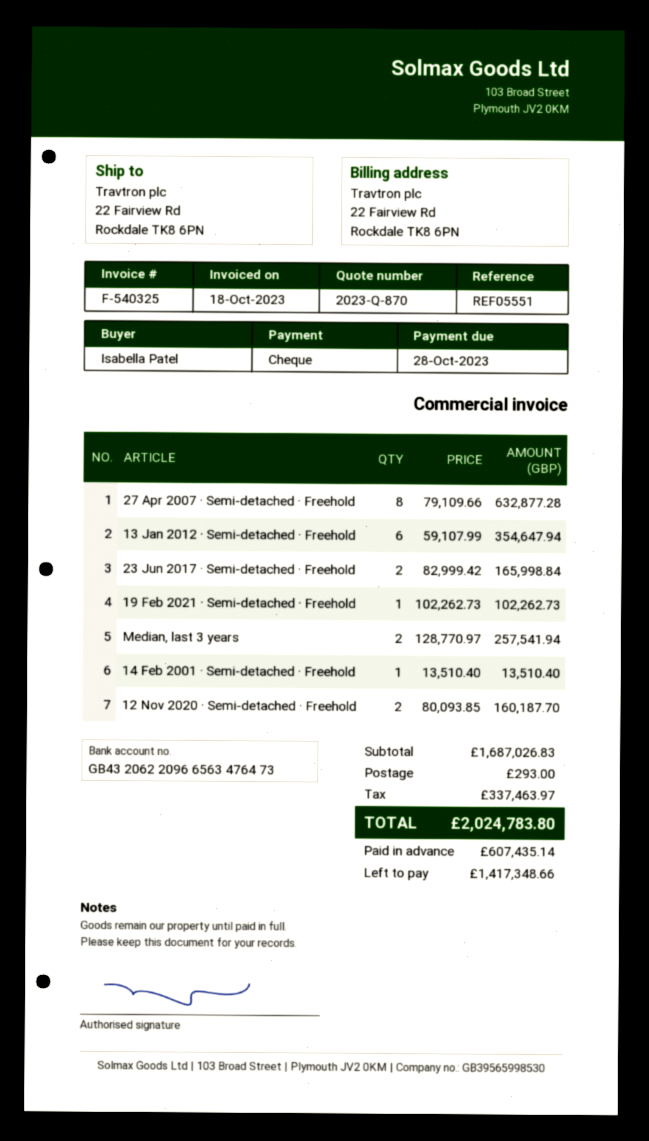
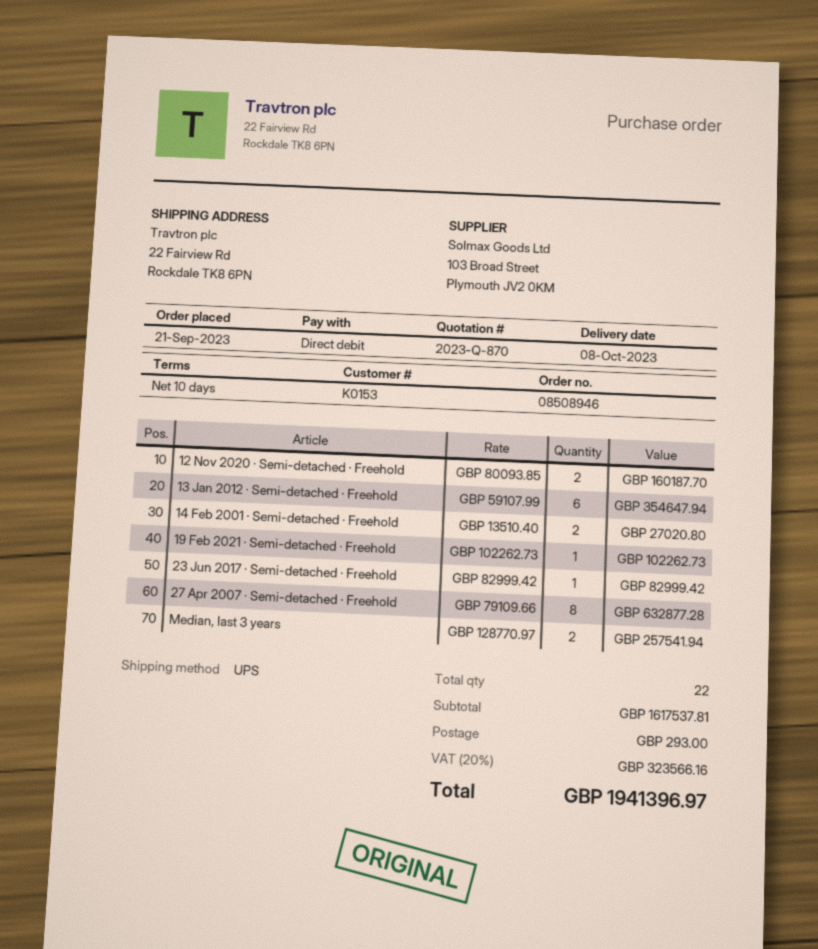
payment method: cheque -> direct debit
23 Jun 2017 · Semi-detached · Freehold: 2 x 82999.42 = 165998.84 -> 1 x 82999.42 = 82999.42
14 Feb 2001 · Semi-detached · Freehold: 1 x 13510.40 = 13510.40 -> 2 x 13510.40 = 27020.80
subtotal: 1687026.83 -> 1617537.81
tax: 337463.97 -> 323566.16
total: 2024783.80 -> 1941396.97

